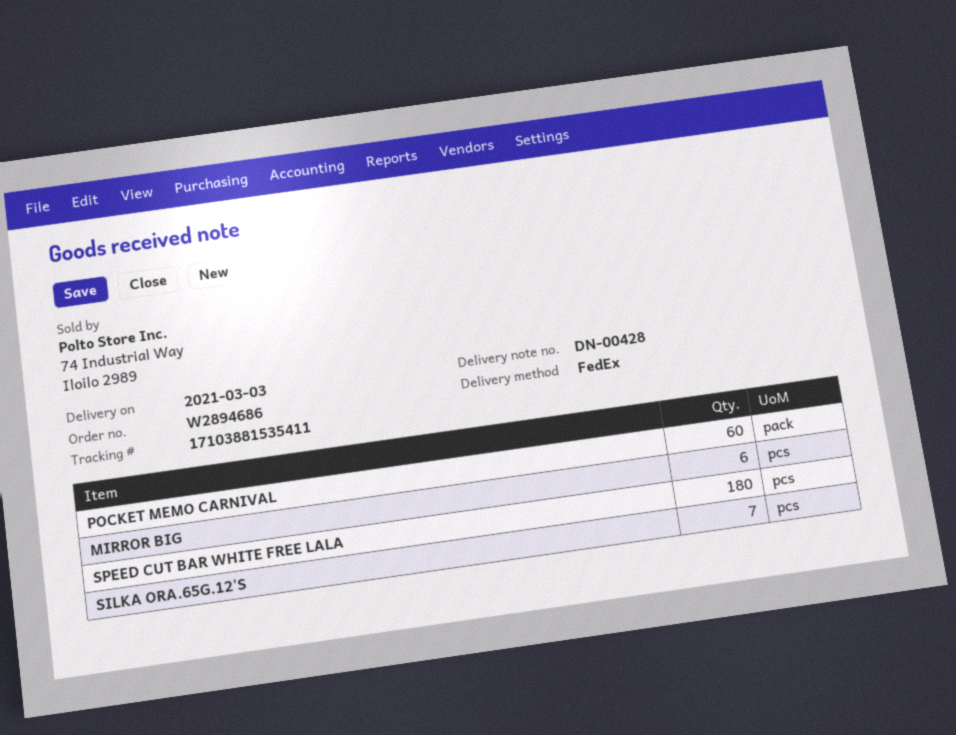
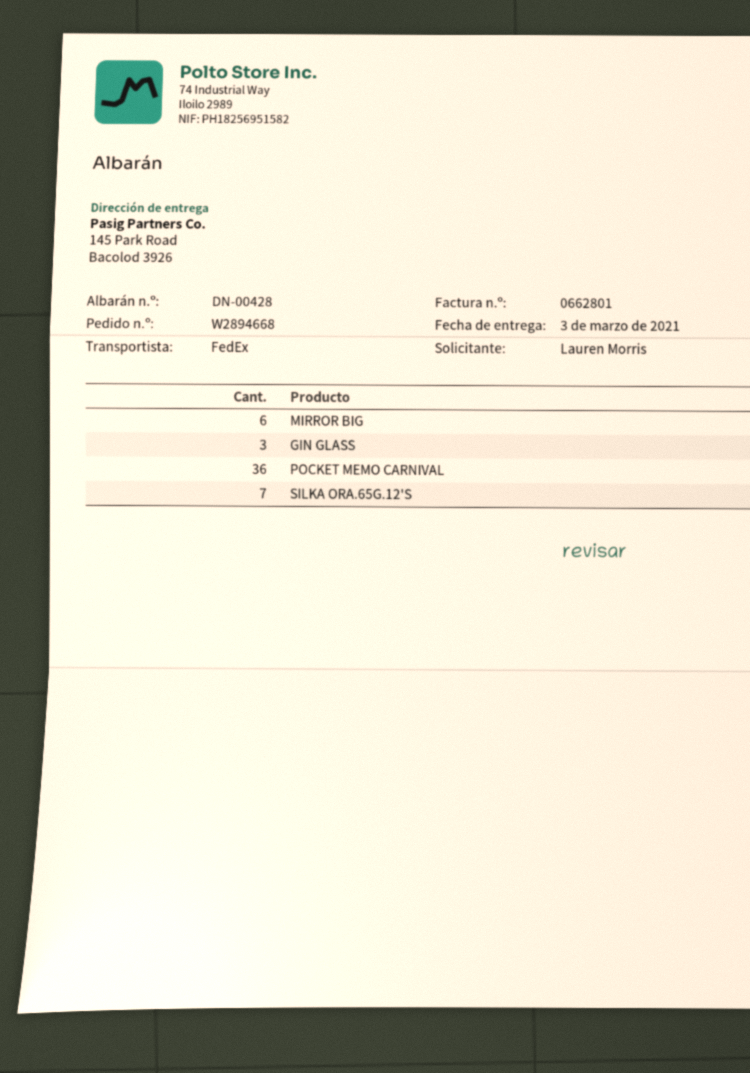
order number: W2894686 -> W2894668
POCKET MEMO CARNIVAL: 60 -> 36
SPEED CUT BAR WHITE FREE LALA: 180 -> none
GIN GLASS: none -> 3

